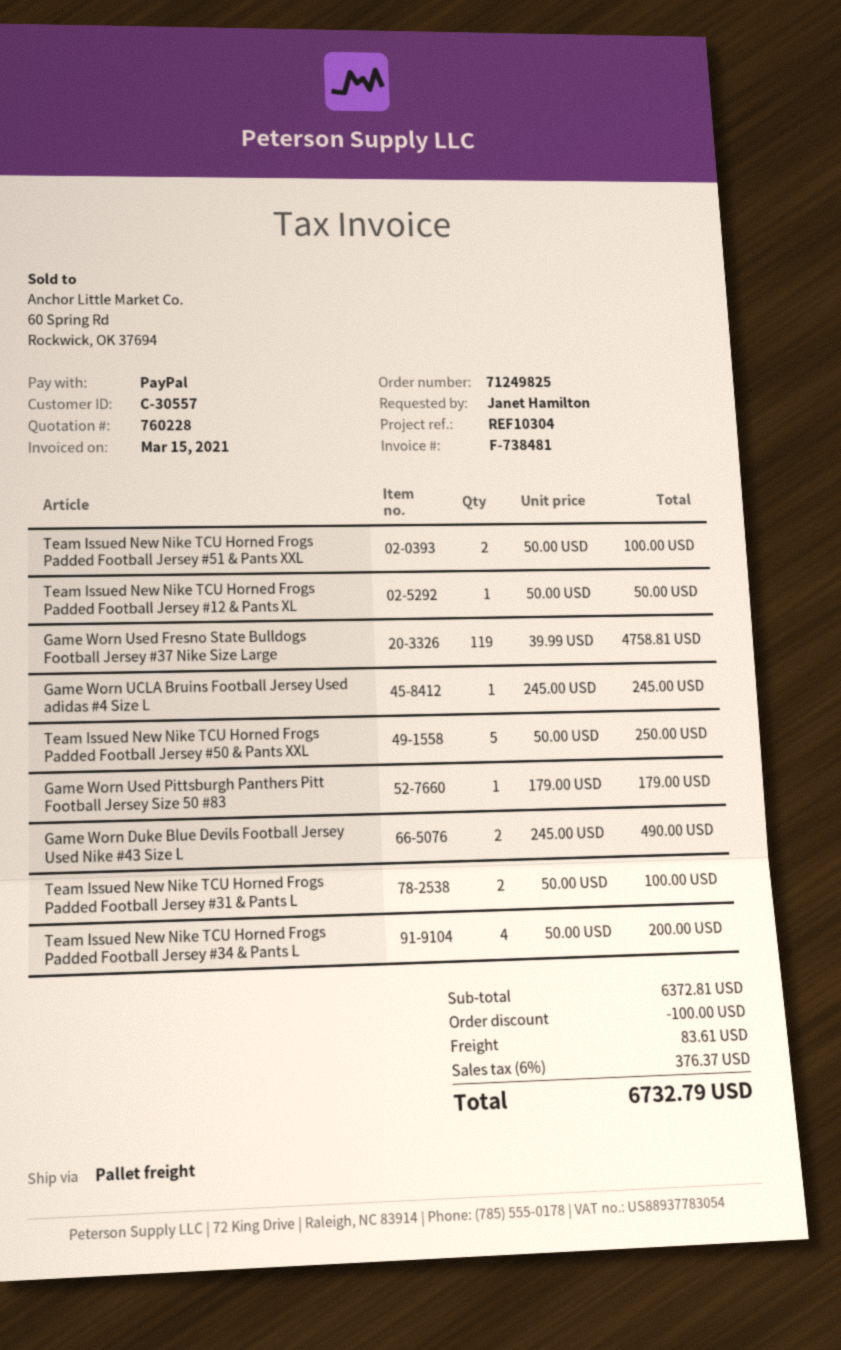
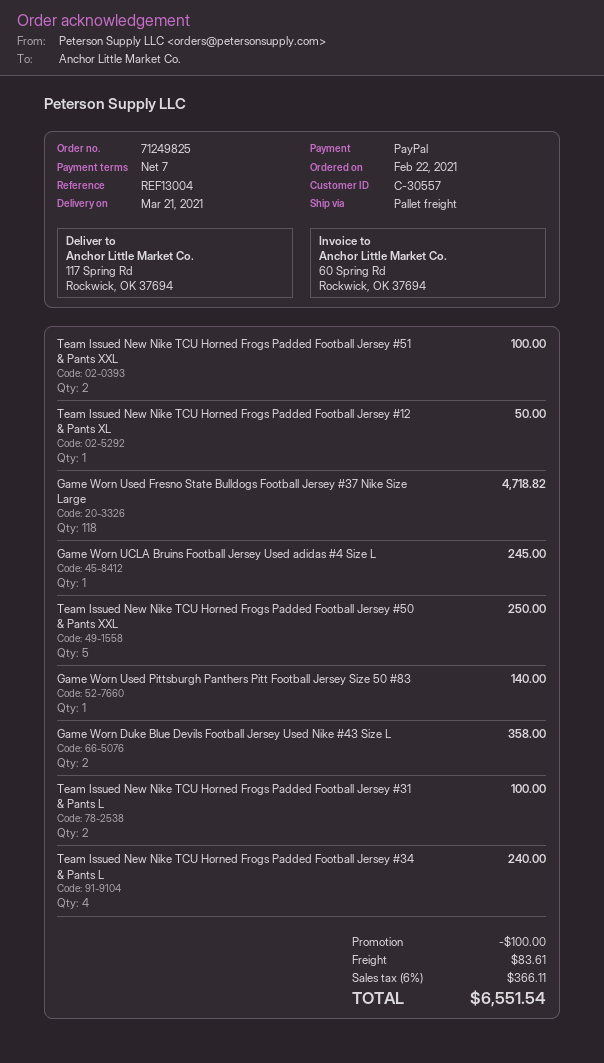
reference: REF10304 -> REF13004
Game Worn Used Fresno State Bulldogs Football Jersey #37 Nike Size Large: 119 for 4758.81 -> 118 for 4718.82
Game Worn Used Pittsburgh Panthers Pitt Football Jersey Size 50 #83: 1 for 179.00 -> 1 for 140.00
Game Worn Duke Blue Devils Football Jersey Used Nike #43 Size L: 2 for 490.00 -> 2 for 358.00
Team Issued New Nike TCU Horned Frogs Padded Football Jersey #34 & Pants L: 4 for 200.00 -> 4 for 240.00
tax: 6% = 376.37 -> 6% = 366.11
total: 6732.79 -> 6551.54

